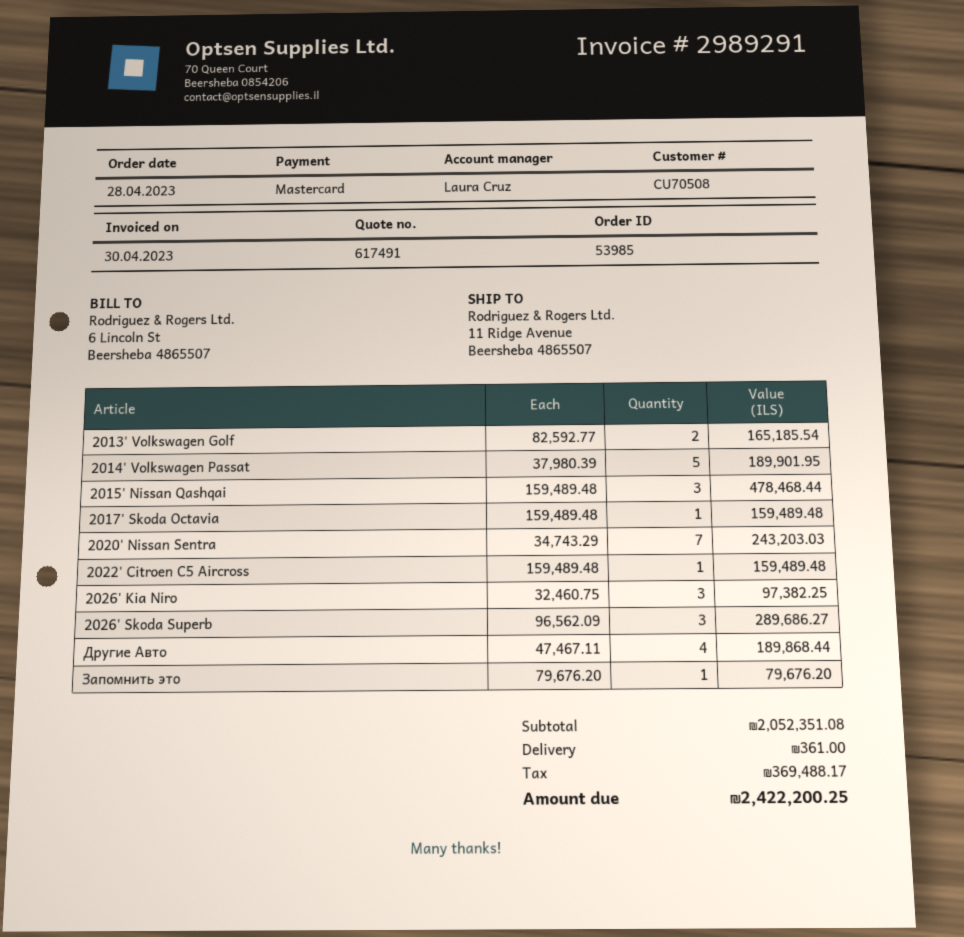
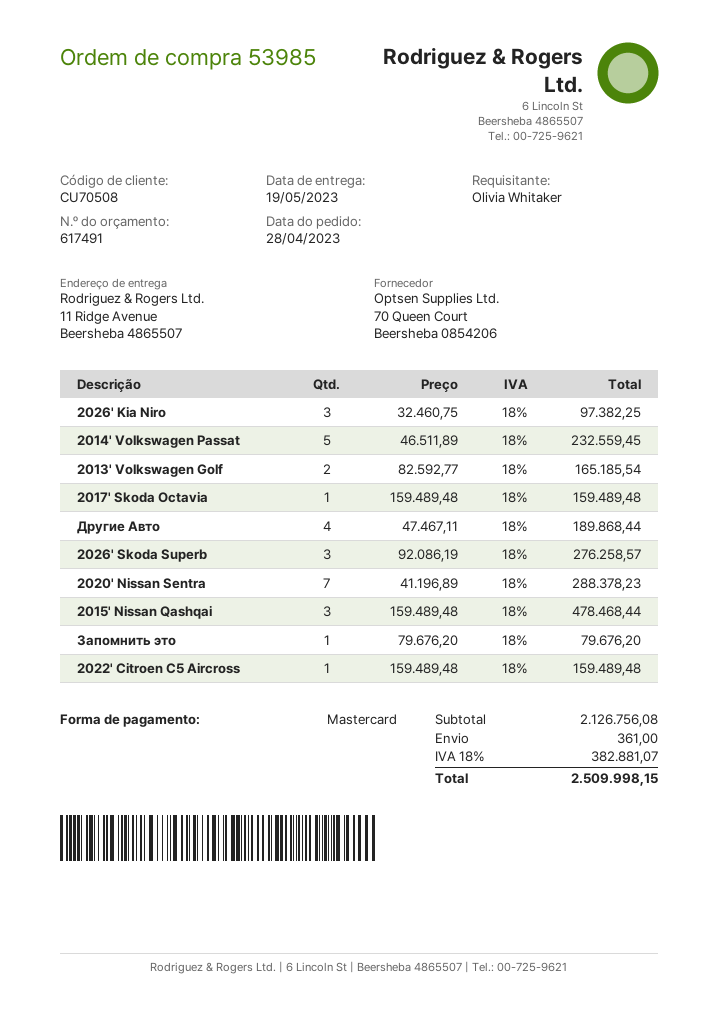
2014' Volkswagen Passat: 5 x 37980.39 = 189901.95 -> 5 x 46511.89 = 232559.45
2020' Nissan Sentra: 7 x 34743.29 = 243203.03 -> 7 x 41196.89 = 288378.23
2026' Skoda Superb: 3 x 96562.09 = 289686.27 -> 3 x 92086.19 = 276258.57
subtotal: 2052351.08 -> 2126756.08
tax: 369488.17 -> 382881.07
total: 2422200.25 -> 2509998.15

